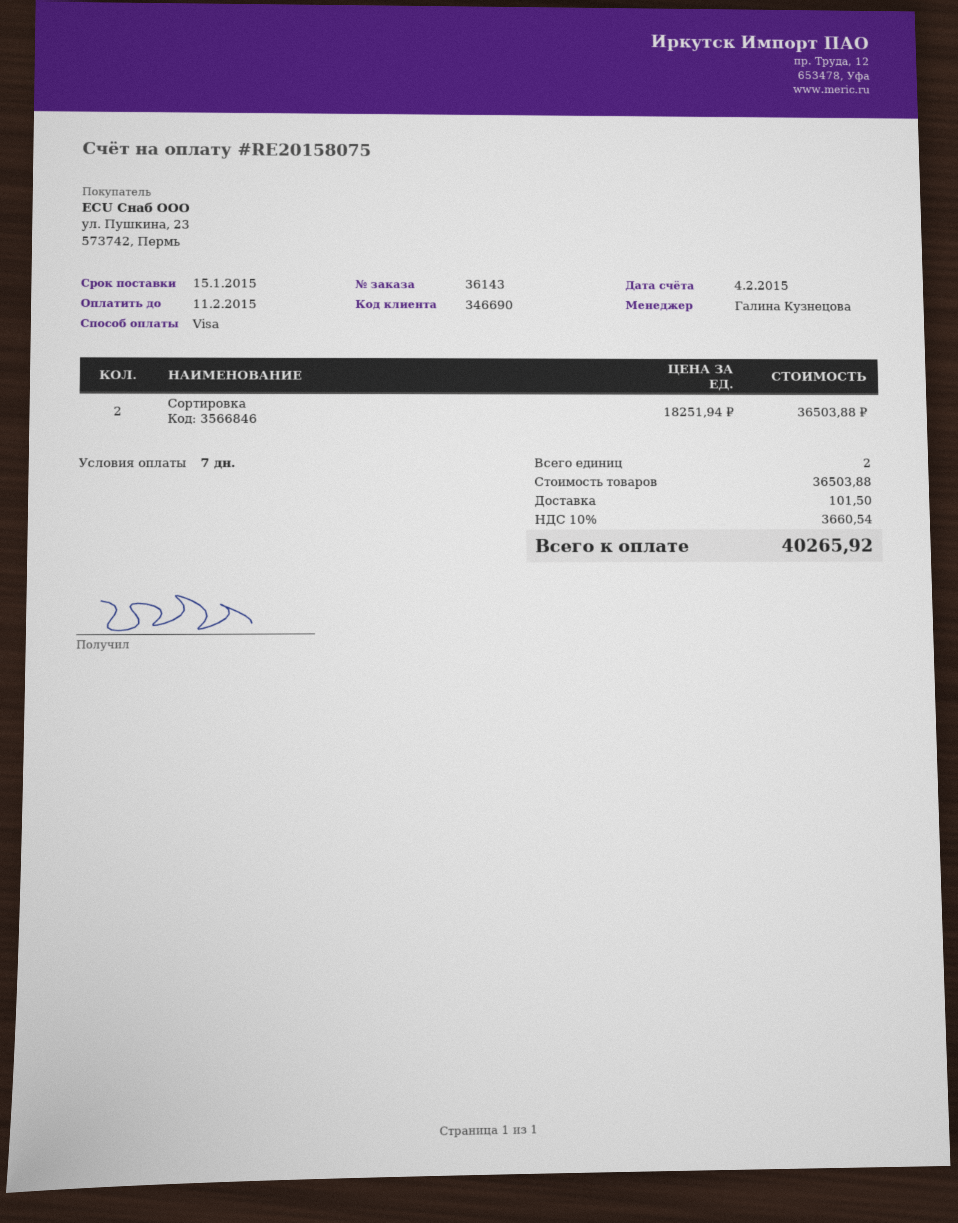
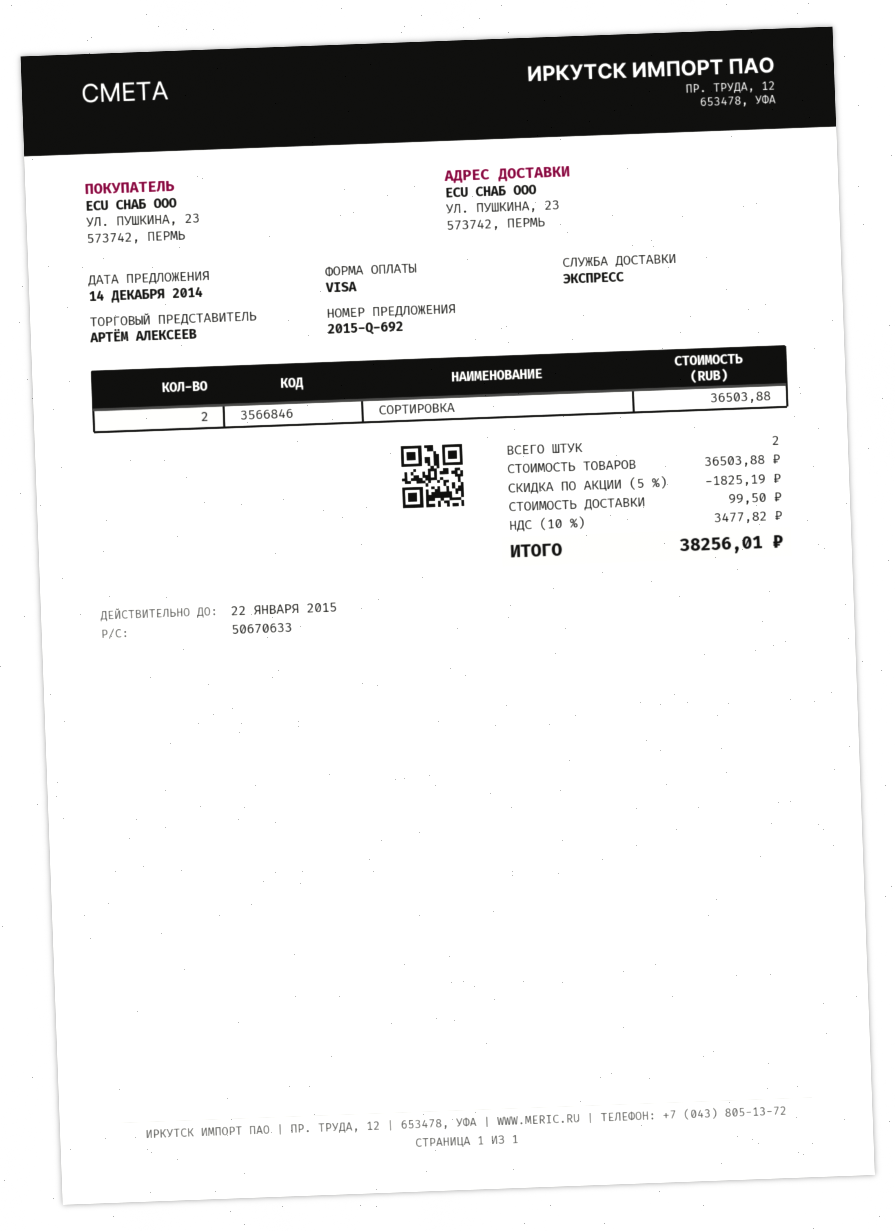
sales rep: Галина Кузнецова -> АРТЁМ АЛЕКСЕЕВ
discount: none -> 5% = 1825.19
shipping: 101.50 -> 99.50
tax: 10% = 3660.54 -> 10% = 3477.82
total: 40265.92 -> 38256.01

